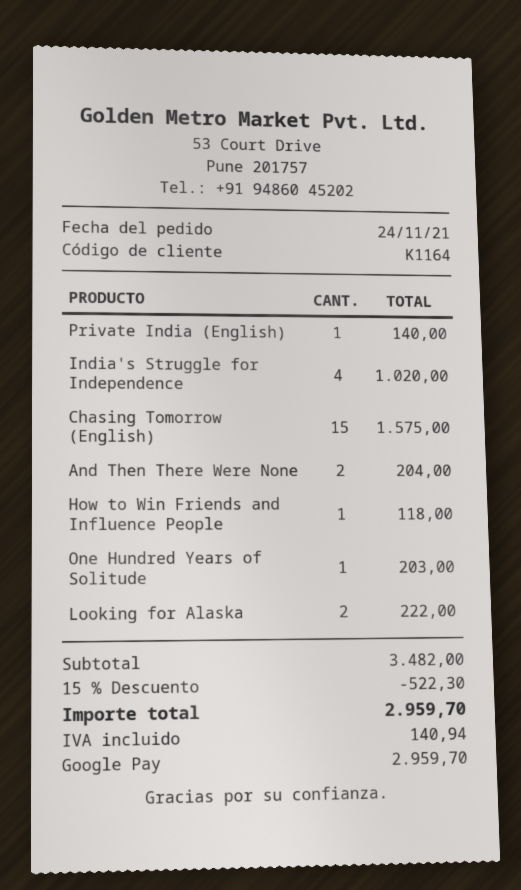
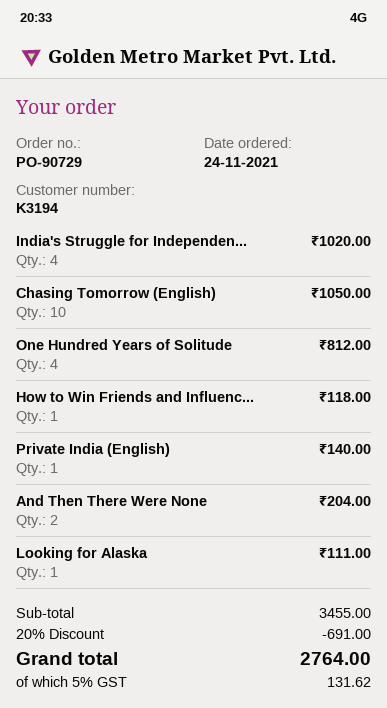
customer number: K1164 -> K3194
Chasing Tomorrow (English): 15 for 1575.00 -> 10 for 1050.00
One Hundred Years of Solitude: 1 for 203.00 -> 4 for 812.00
Looking for Alaska: 2 for 222.00 -> 1 for 111.00
subtotal: 3482.00 -> 3455.00
discount: 15% = 522.30 -> 20% = 691.00
tax: 140.94 -> 131.62
total: 2959.70 -> 2764.00

